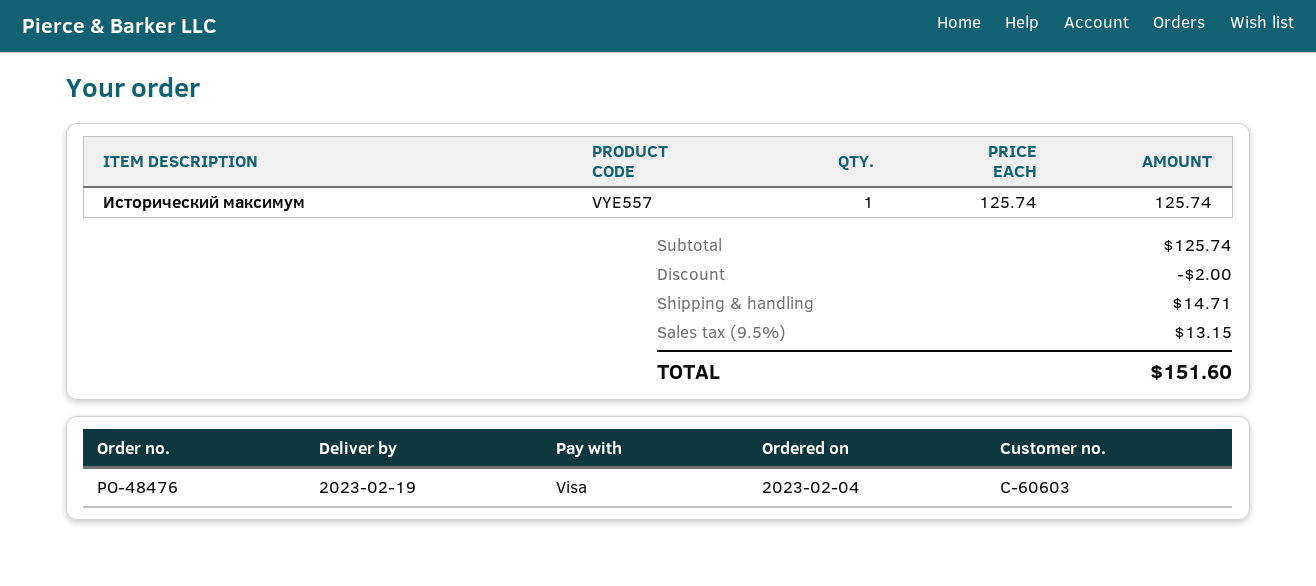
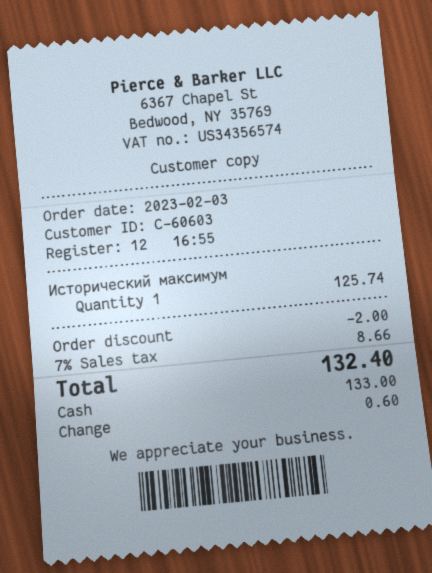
order date: 2023-02-04 -> 2023-02-03
payment method: Visa -> cash
shipping: 14.71 -> none
tax: 9.5% = 13.15 -> 7% = 8.66
total: 151.60 -> 132.40

